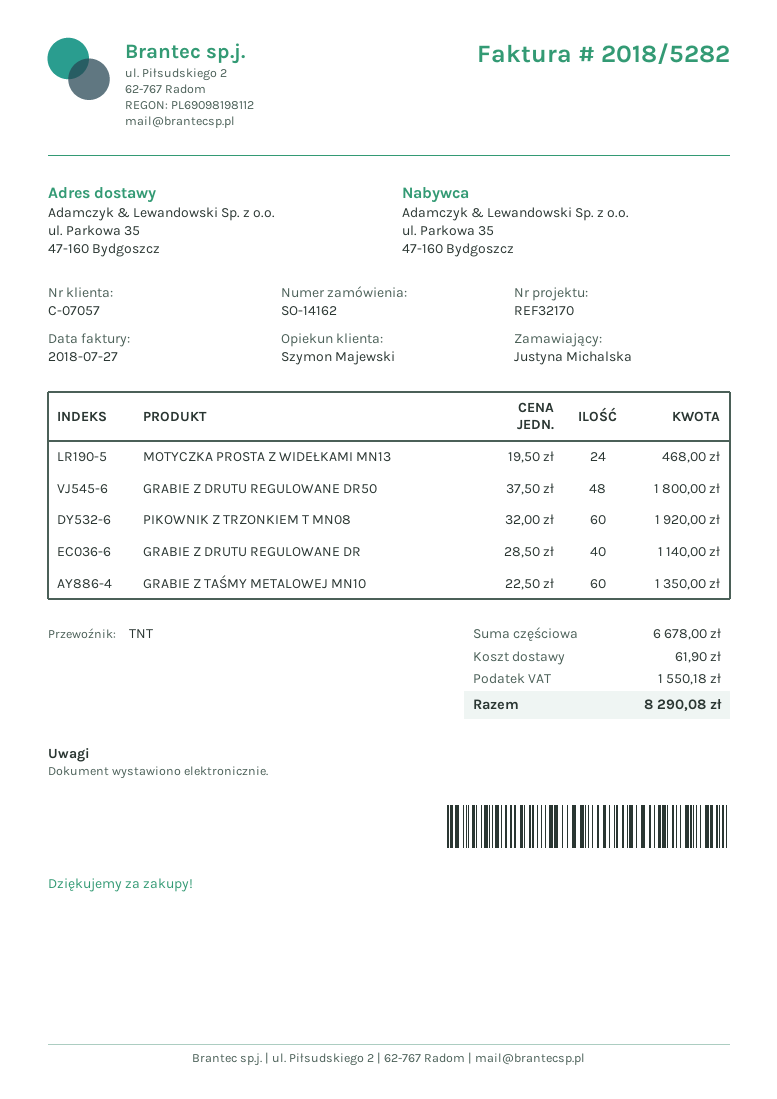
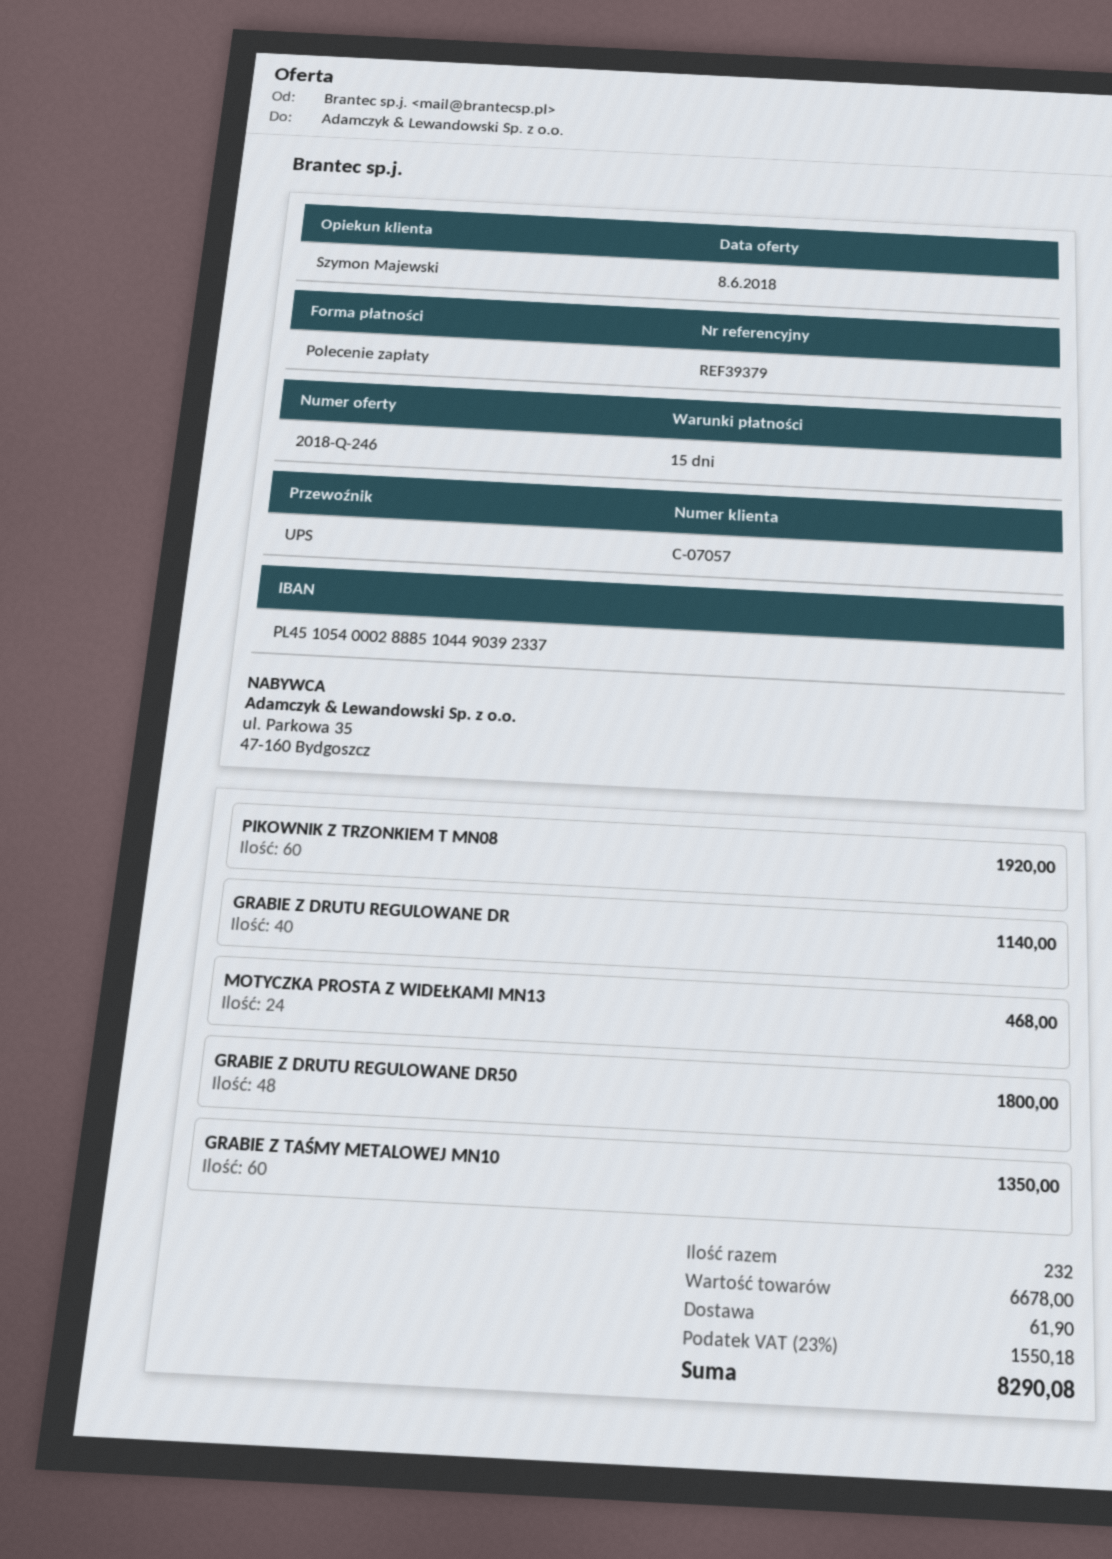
reference: REF32170 -> REF39379
shipping method: TNT -> UPS

